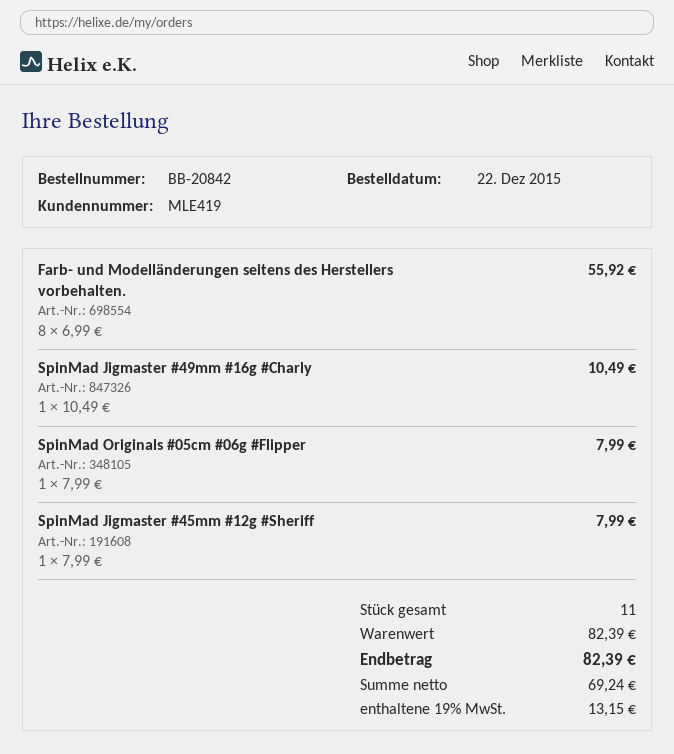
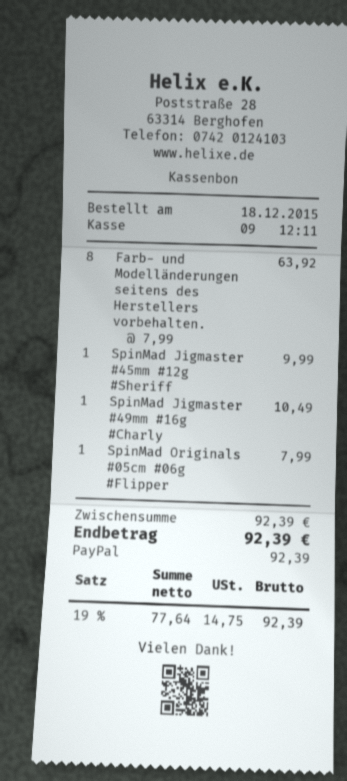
order date: 2015-12-22 -> 2015-12-18
Farb- und Modelländerungen seitens des Herstellers vorbehalten.: 8 x 6.99 = 55.92 -> 8 x 7.99 = 63.92
SpinMad Jigmaster #45mm #12g #Sheriff: 1 x 7.99 = 7.99 -> 1 x 9.99 = 9.99
subtotal: 82.39 -> 92.39
net: 69.24 -> 77.64
tax: 19% = 13.15 -> 19% = 14.75
total: 82.39 -> 92.39

